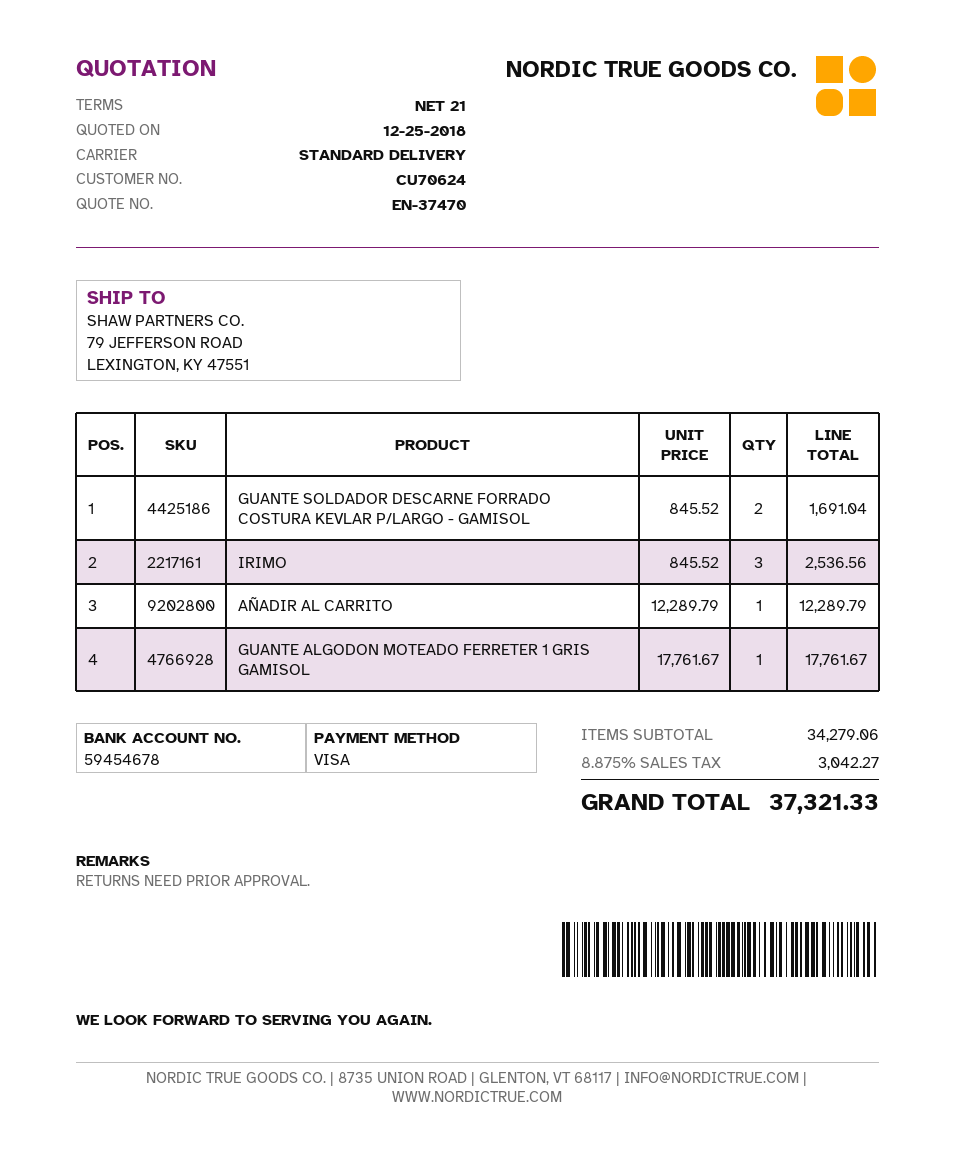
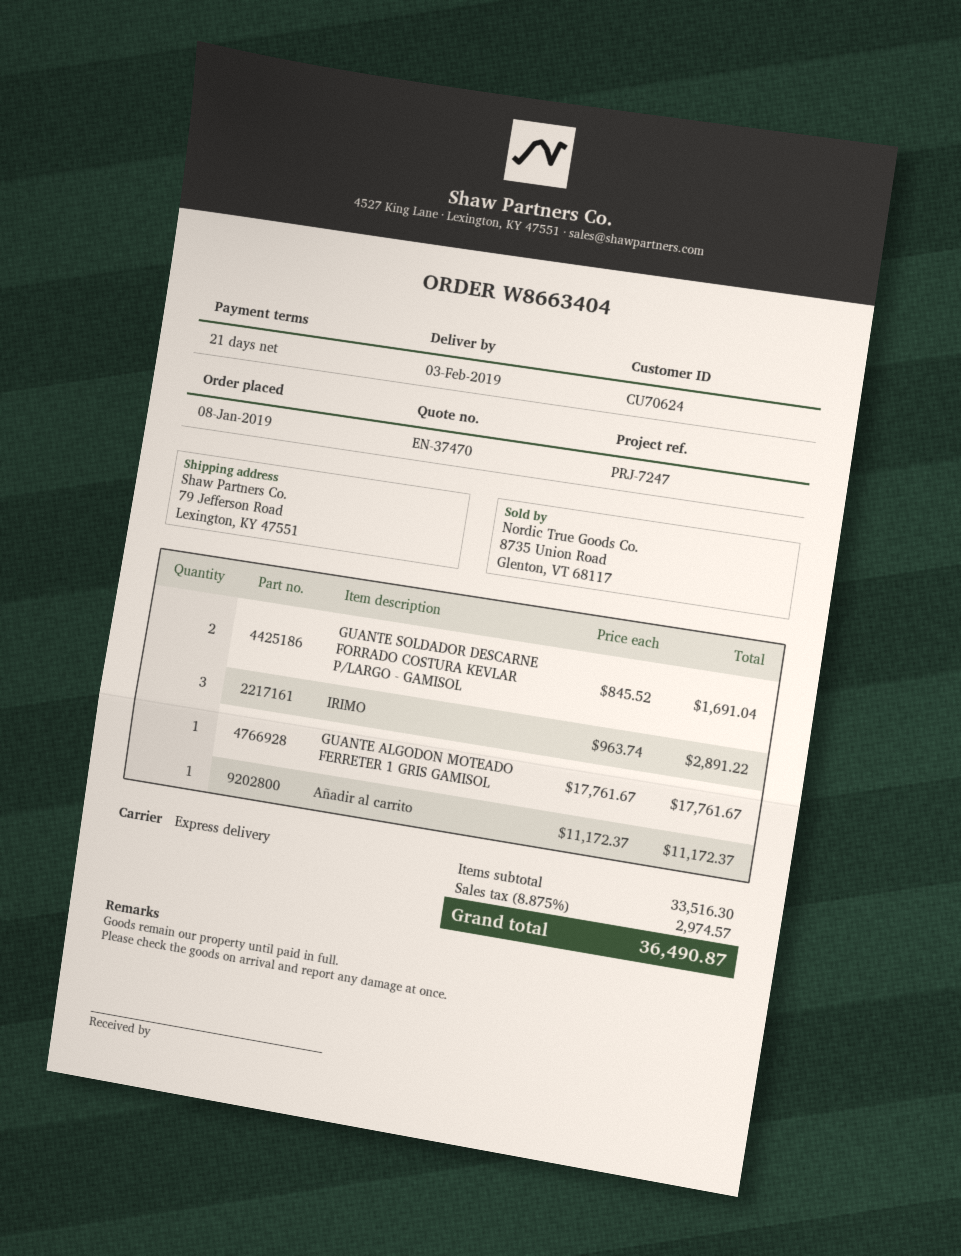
shipping method: standard -> express
IRIMO: 3 x 845.52 = 2536.56 -> 3 x 963.74 = 2891.22
AÑADIR AL CARRITO: 1 x 12289.79 = 12289.79 -> 1 x 11172.37 = 11172.37
subtotal: 34279.06 -> 33516.30
tax: 8.875% = 3042.27 -> 8.875% = 2974.57
total: 37321.33 -> 36490.87

